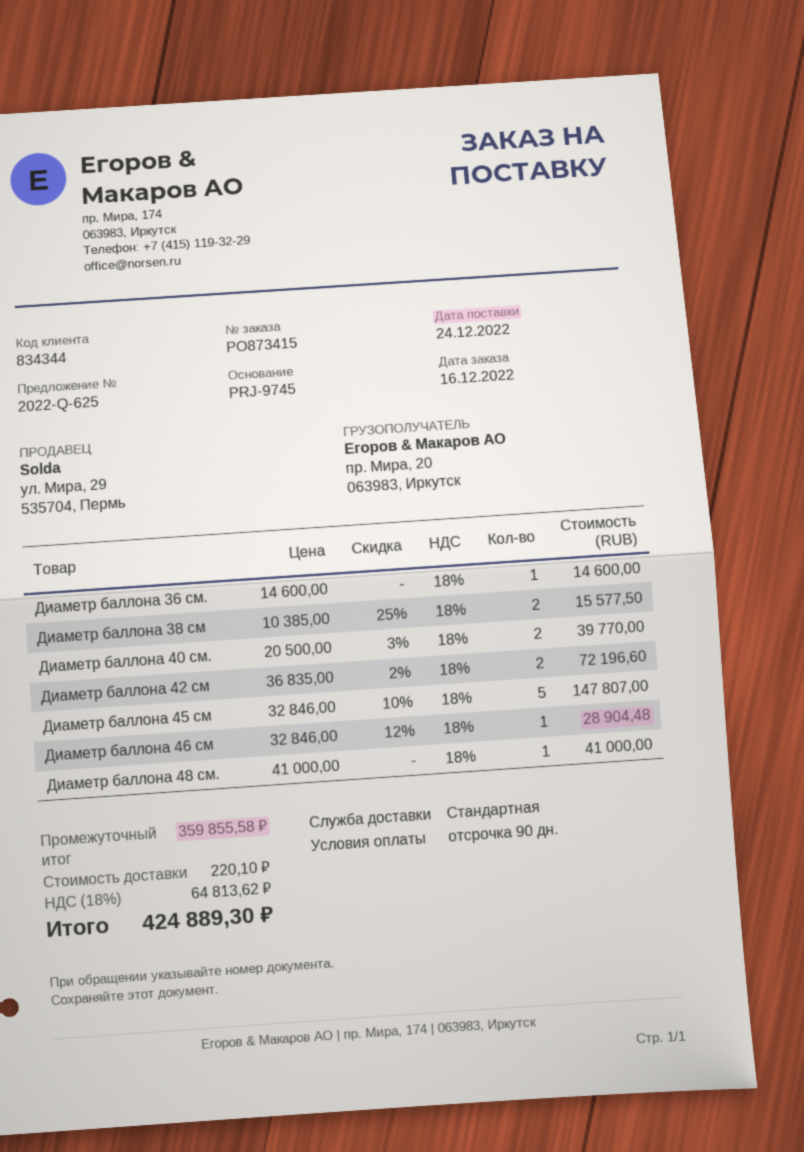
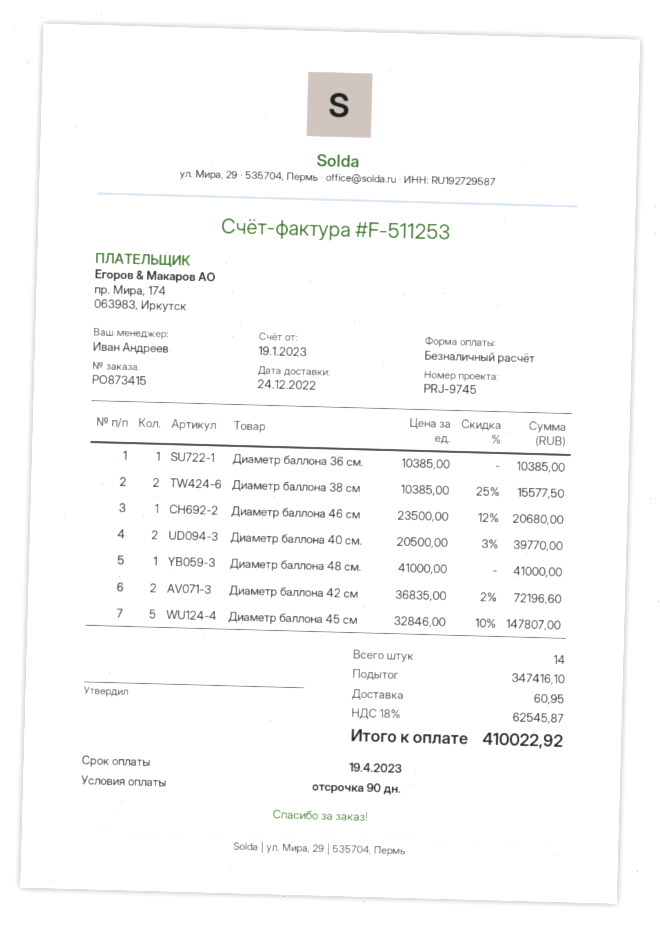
Диаметр баллона 36 см.: 1 x 14600.00 = 14600.00 -> 1 x 10385.00 = 10385.00
Диаметр баллона 46 см: 1 x 32846.00 - 12% = 28904.48 -> 1 x 23500.00 - 12% = 20680.00
subtotal: 359855.58 -> 347416.10
shipping: 220.10 -> 60.95
tax: 18% = 64813.62 -> 18% = 62545.87
total: 424889.30 -> 410022.92

